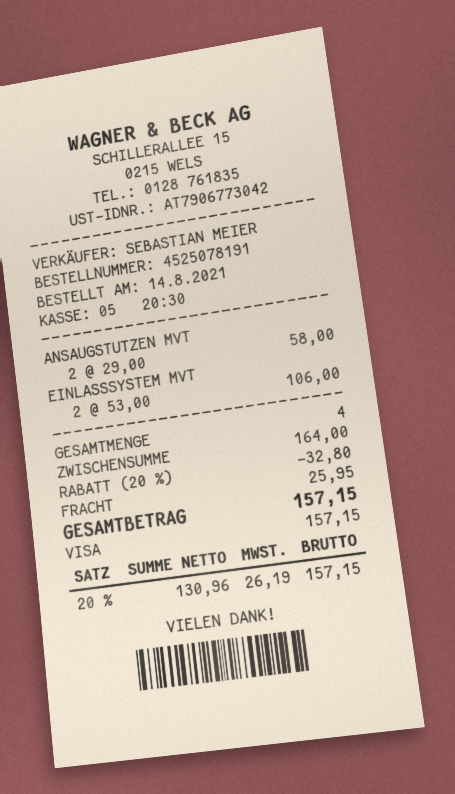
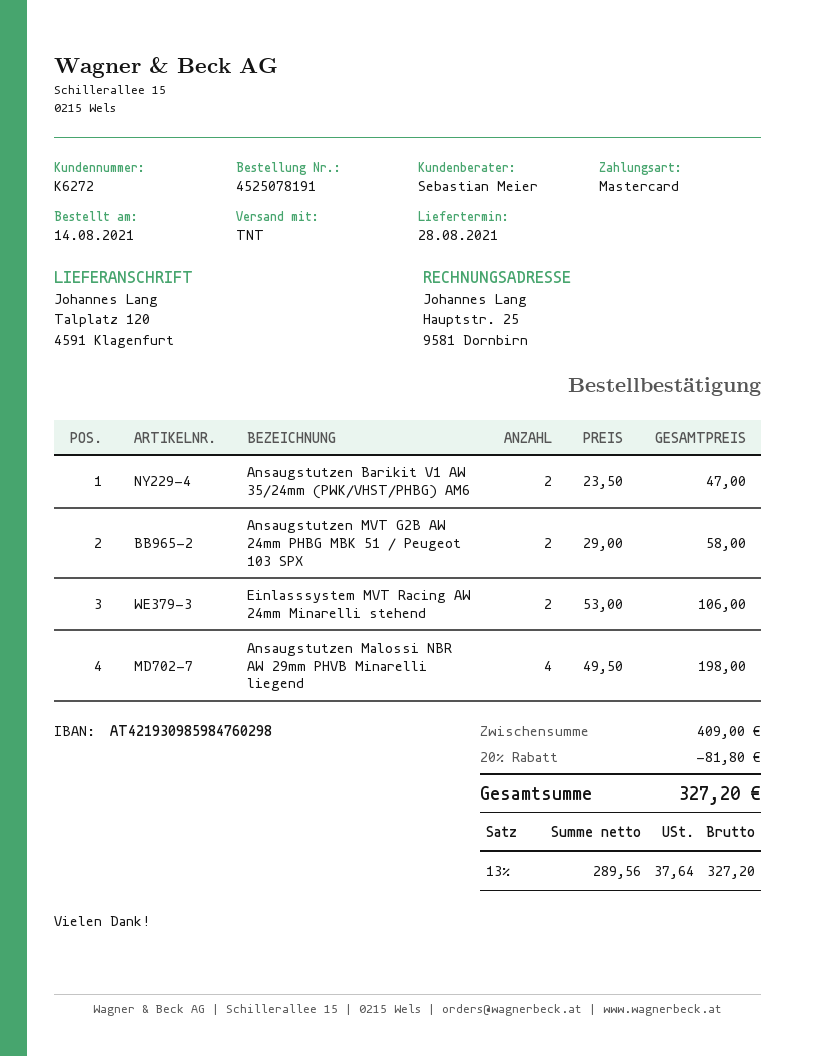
payment method: Visa -> Mastercard
Ansaugstutzen Barikit V1 AW 35/24mm (PWK/VHST/PHBG) AM6: none -> 2 x 23.50 = 47.00
Ansaugstutzen Malossi NBR AW 29mm PHVB Minarelli liegend: none -> 4 x 49.50 = 198.00
subtotal: 164.00 -> 409.00
discount: 20% = 32.80 -> 20% = 81.80
shipping: 25.95 -> none
net: 130.96 -> 289.56
tax: 20% = 26.19 -> 13% = 37.64
total: 157.15 -> 327.20

